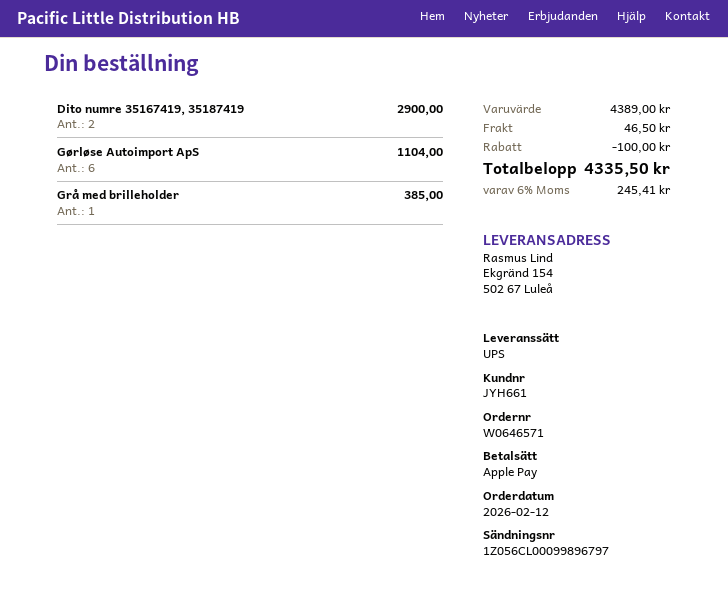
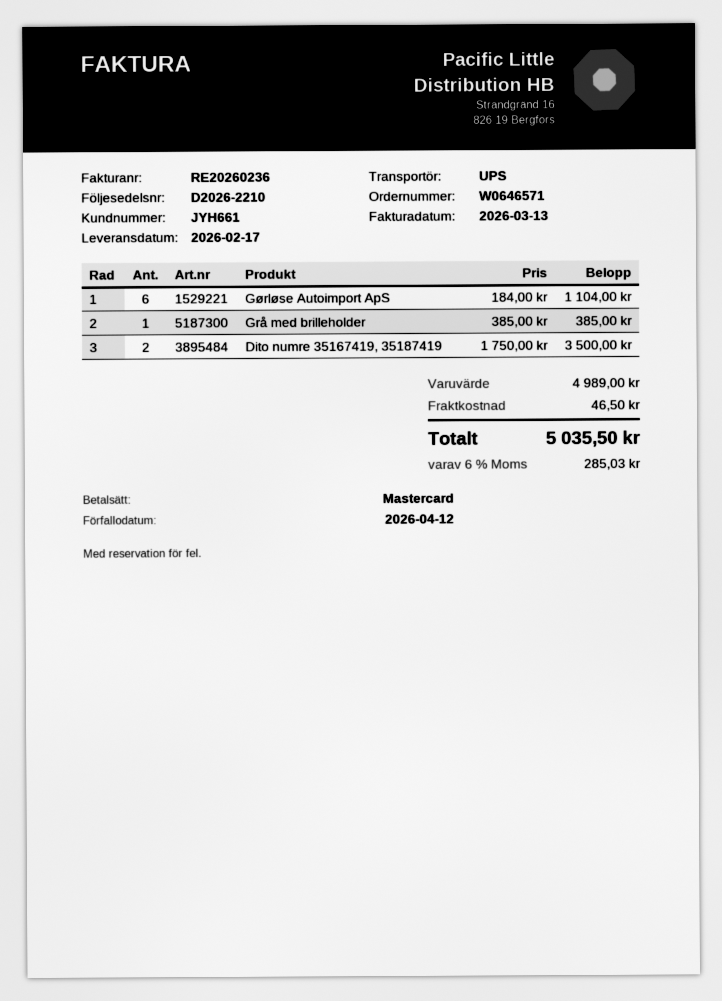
payment method: Apple Pay -> Mastercard
Dito numre 35167419, 35187419: 2 for 2900.00 -> 2 for 3500.00
subtotal: 4389.00 -> 4989.00
discount: 100.00 -> none
tax: 6% = 245.41 -> 6% = 285.03
total: 4335.50 -> 5035.50

